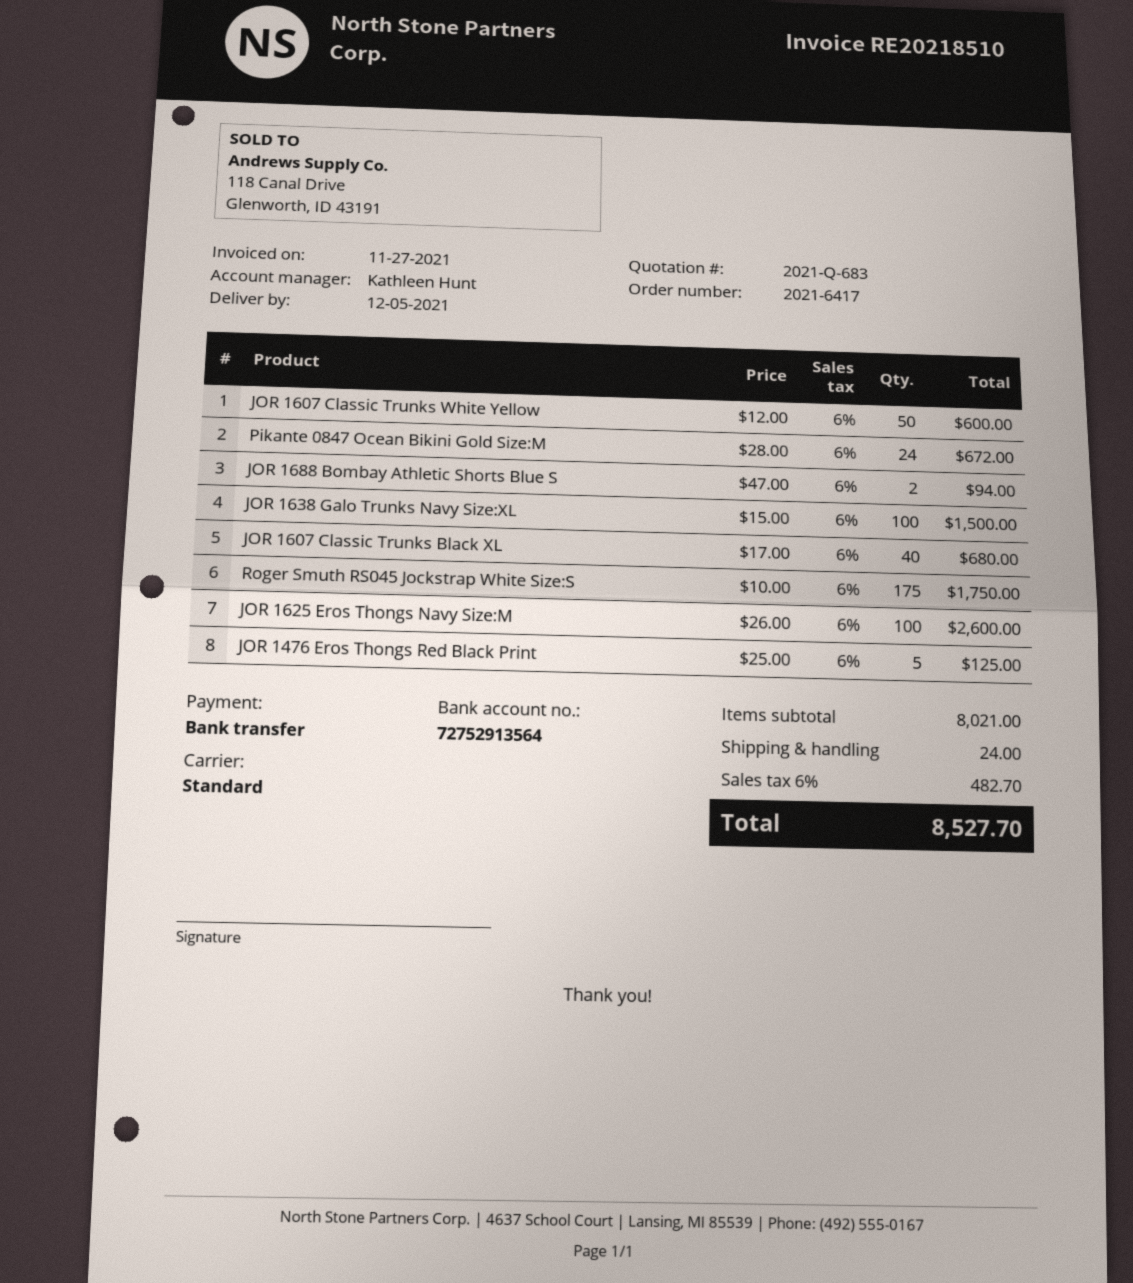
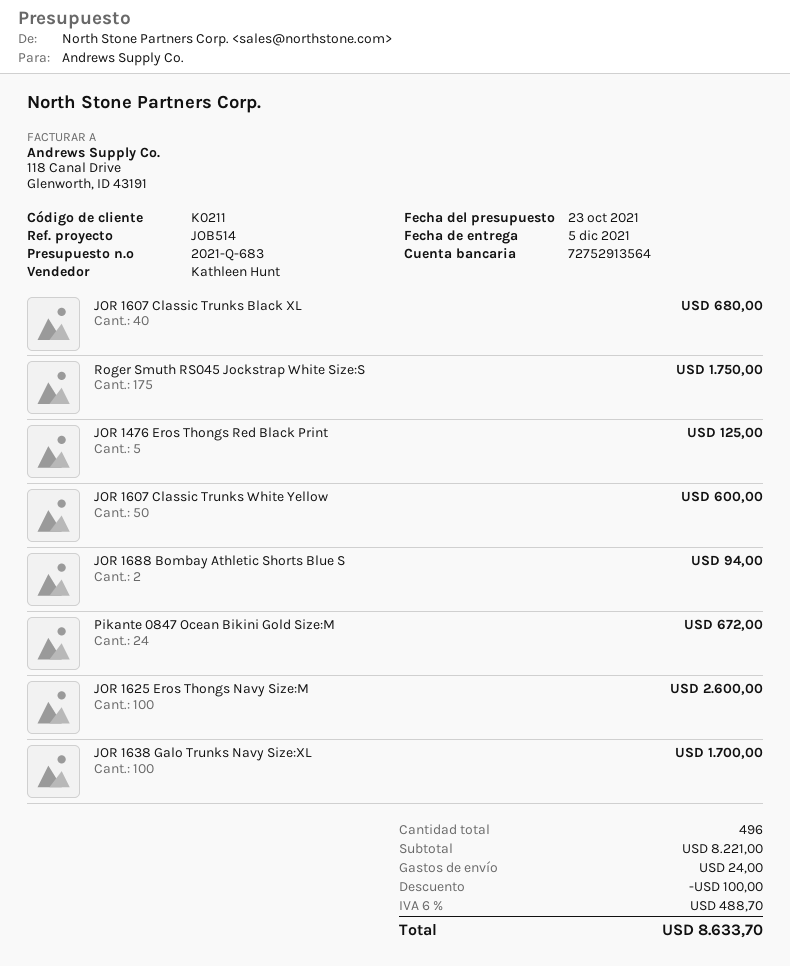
JOR 1638 Galo Trunks Navy Size:XL: 100 for 1500.00 -> 100 for 1700.00
subtotal: 8021.00 -> 8221.00
discount: none -> 100.00
tax: 6% = 482.70 -> 6% = 488.70
total: 8527.70 -> 8633.70

